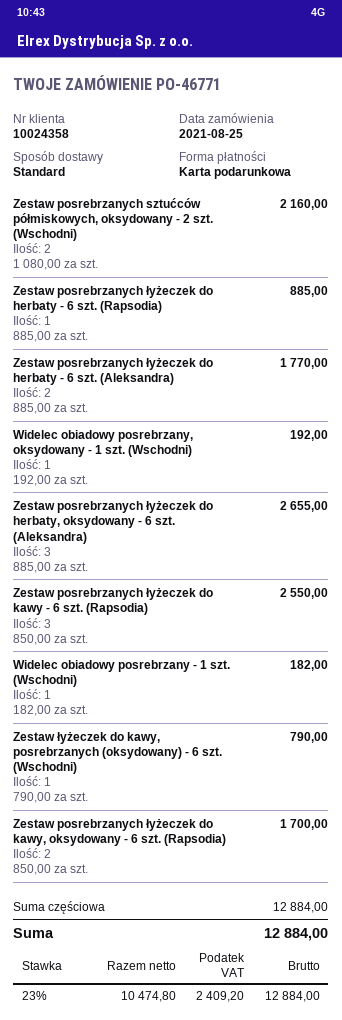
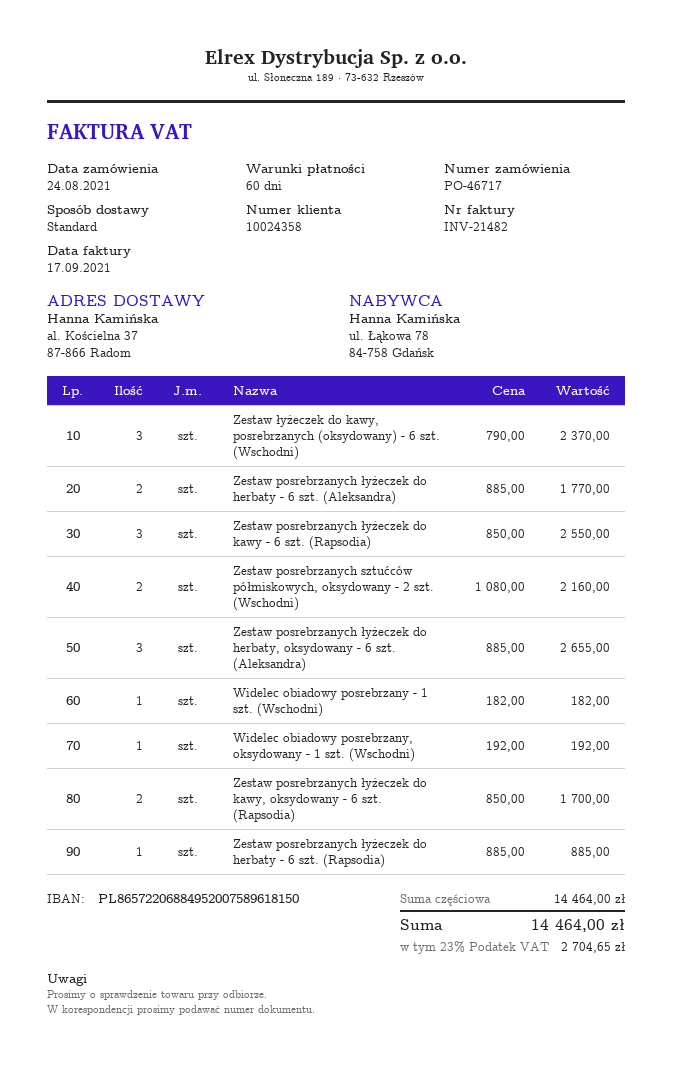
order number: PO-46771 -> PO-46717
order date: 2021-08-25 -> 2021-08-24
Zestaw łyżeczek do kawy, posrebrzanych (oksydowany) - 6 szt. (Wschodni): 1 x 790.00 = 790.00 -> 3 x 790.00 = 2370.00
subtotal: 12884.00 -> 14464.00
tax: 23% = 2409.20 -> 23% = 2704.65
total: 12884.00 -> 14464.00

